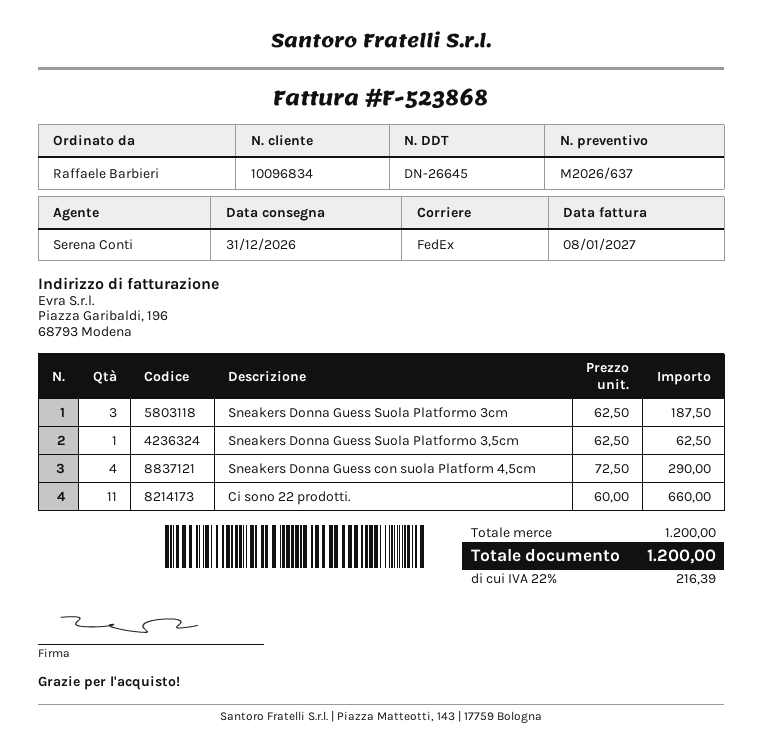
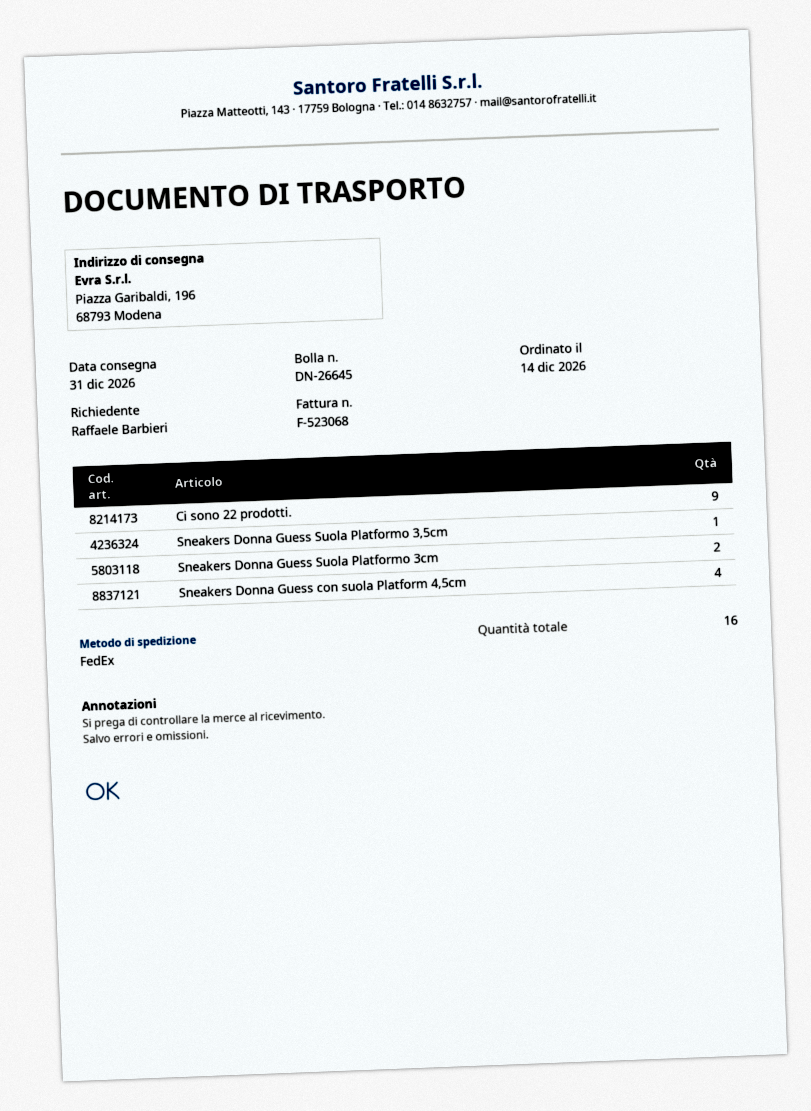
invoice number: F-523868 -> F-523068
Sneakers Donna Guess Suola Platformo 3cm: 3 -> 2
Ci sono 22 prodotti.: 11 -> 9

